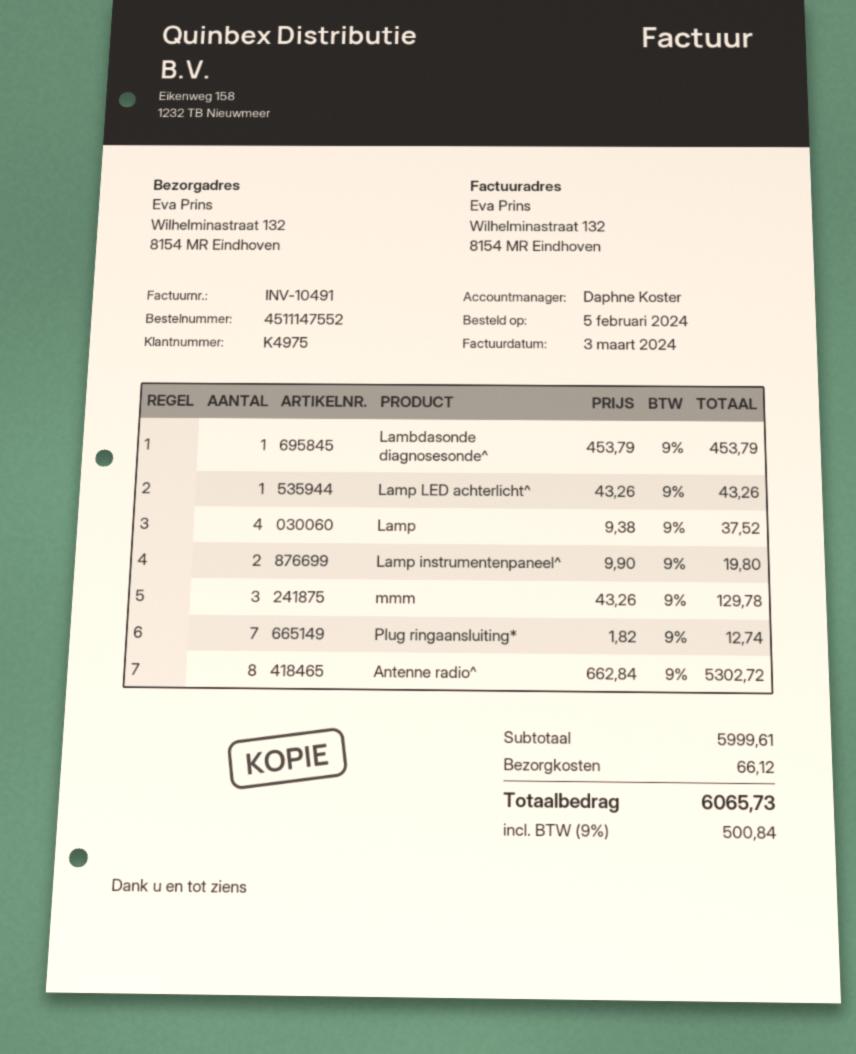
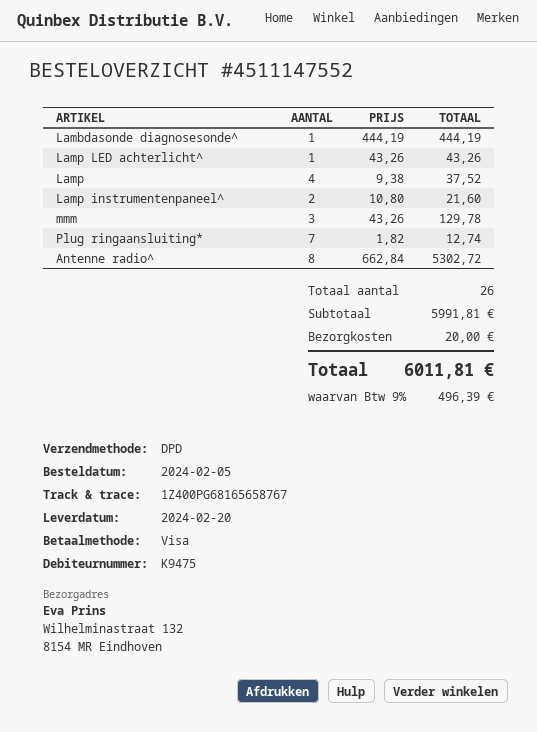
customer number: K4975 -> K9475
Lambdasonde diagnosesonde^: 1 x 453.79 = 453.79 -> 1 x 444.19 = 444.19
Lamp instrumentenpaneel^: 2 x 9.90 = 19.80 -> 2 x 10.80 = 21.60
subtotal: 5999.61 -> 5991.81
shipping: 66.12 -> 20.00
tax: 9% = 500.84 -> 9% = 496.39
total: 6065.73 -> 6011.81

